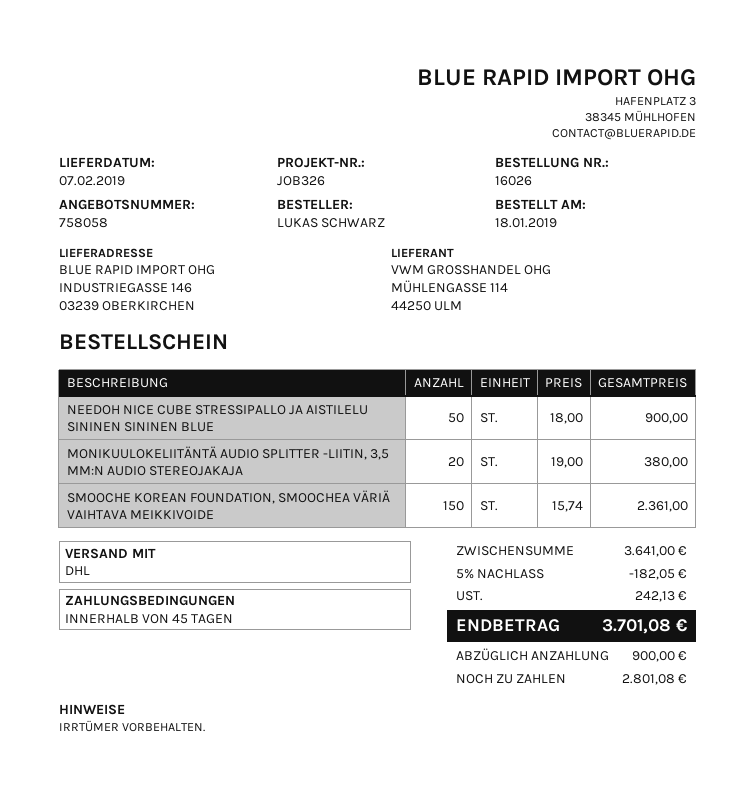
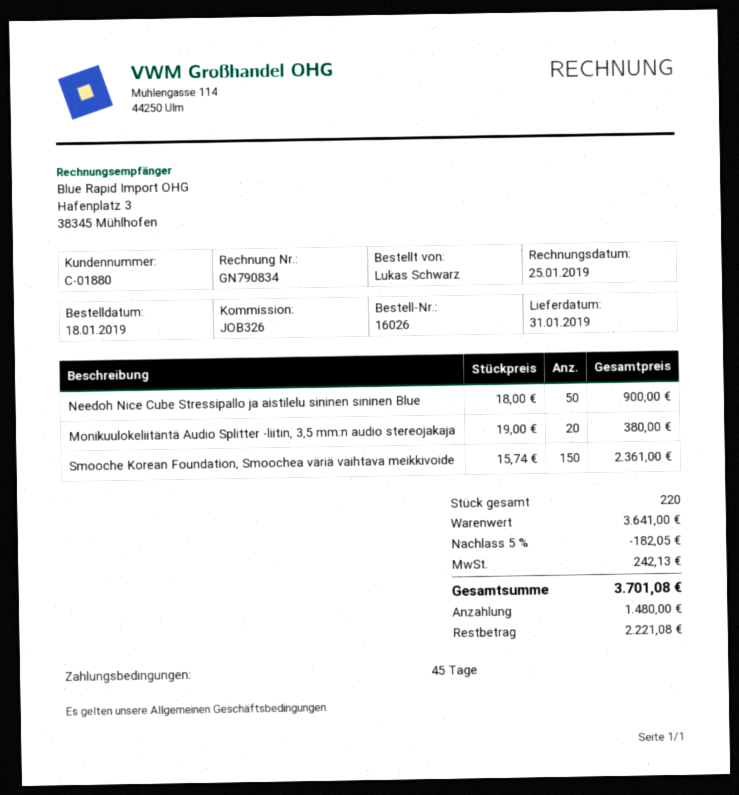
delivery date: 2019-02-07 -> 2019-01-31
deposit: 900.00 -> 1480.00
balance: 2801.08 -> 2221.08

